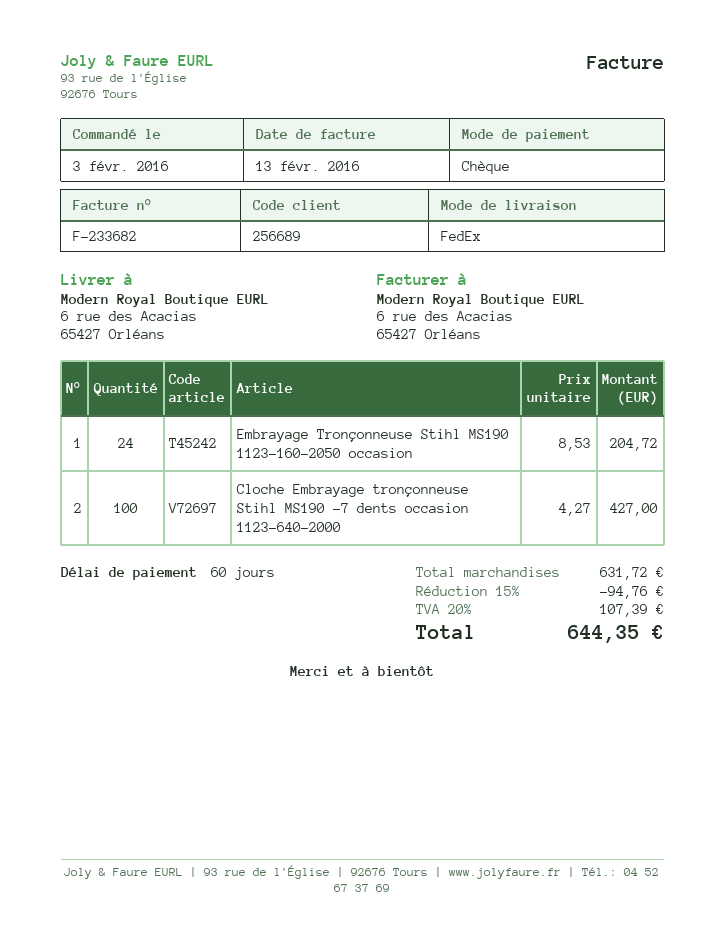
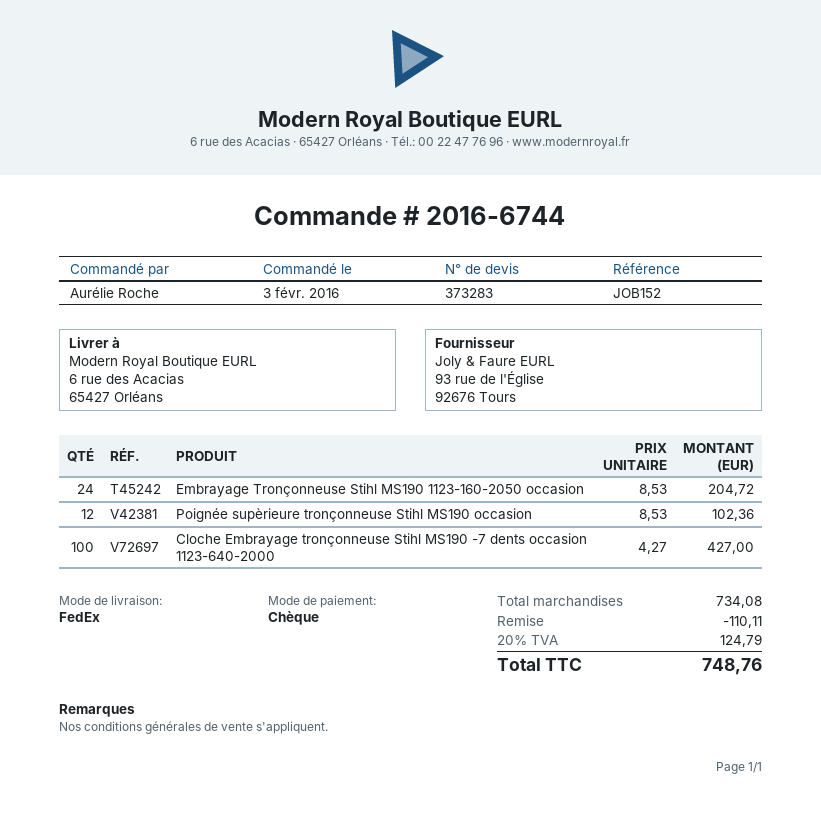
Poignée supèrieure tronçonneuse Stihl MS190 occasion: none -> 12 x 8.53 = 102.36
subtotal: 631.72 -> 734.08
discount: 94.76 -> 110.11
tax: 20% = 107.39 -> 20% = 124.79
total: 644.35 -> 748.76

